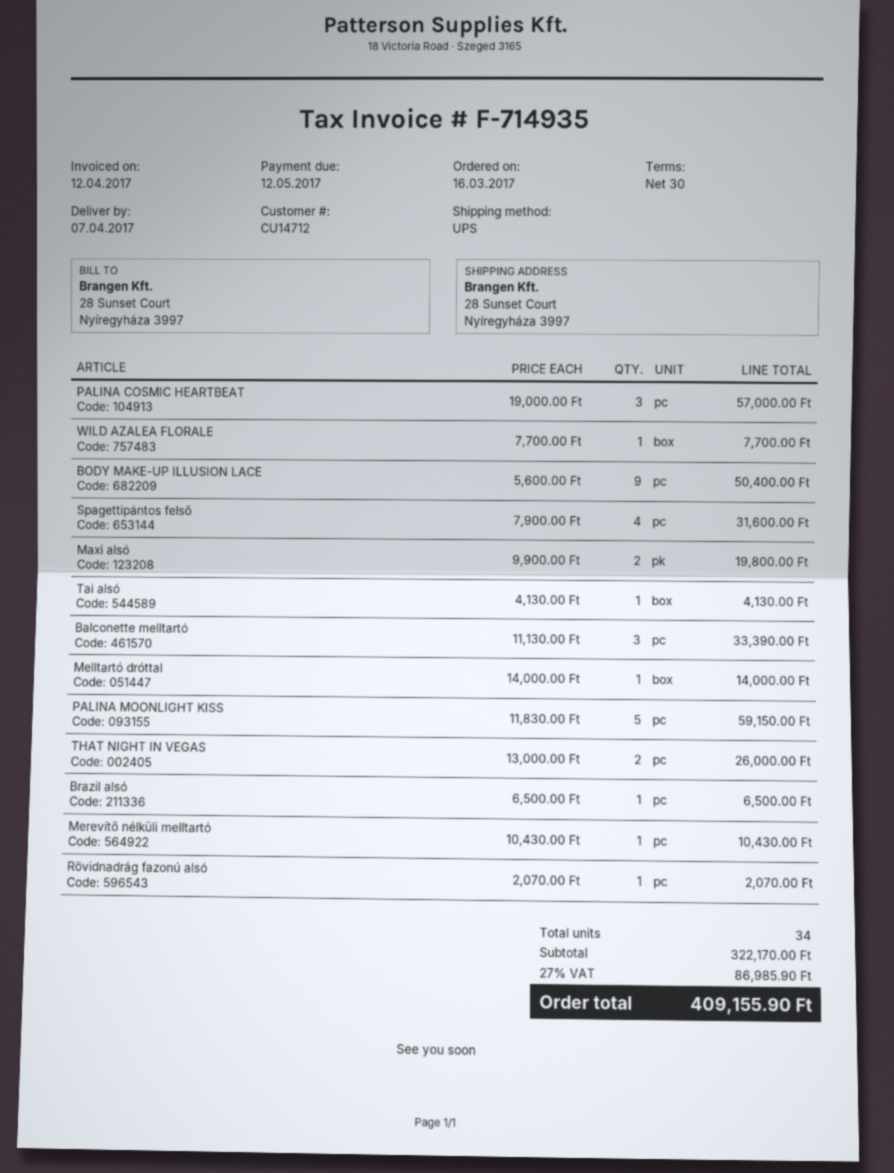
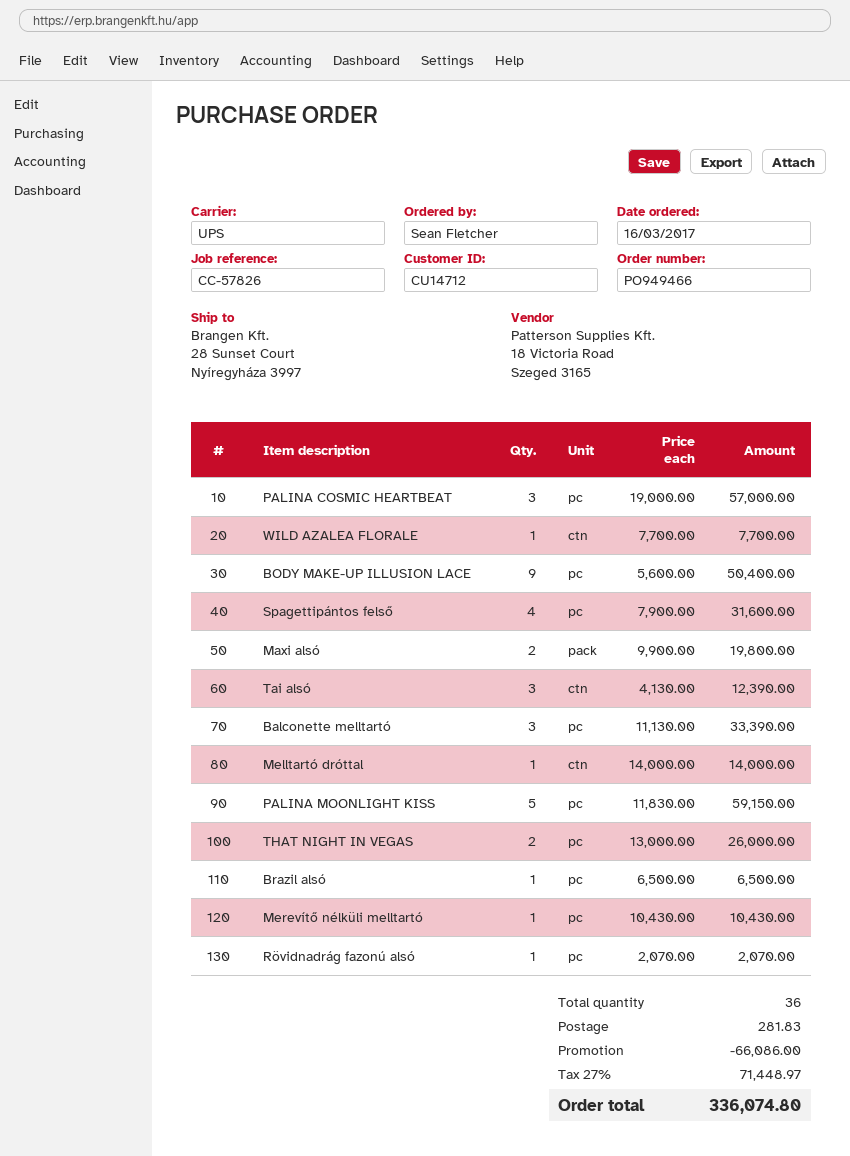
Tai alsó: 1 x 4130.00 = 4130.00 -> 3 x 4130.00 = 12390.00
total quantity: 34 -> 36
discount: none -> 66086.00
shipping: none -> 281.83
tax: 27% = 86985.90 -> 27% = 71448.97
total: 409155.90 -> 336074.80

